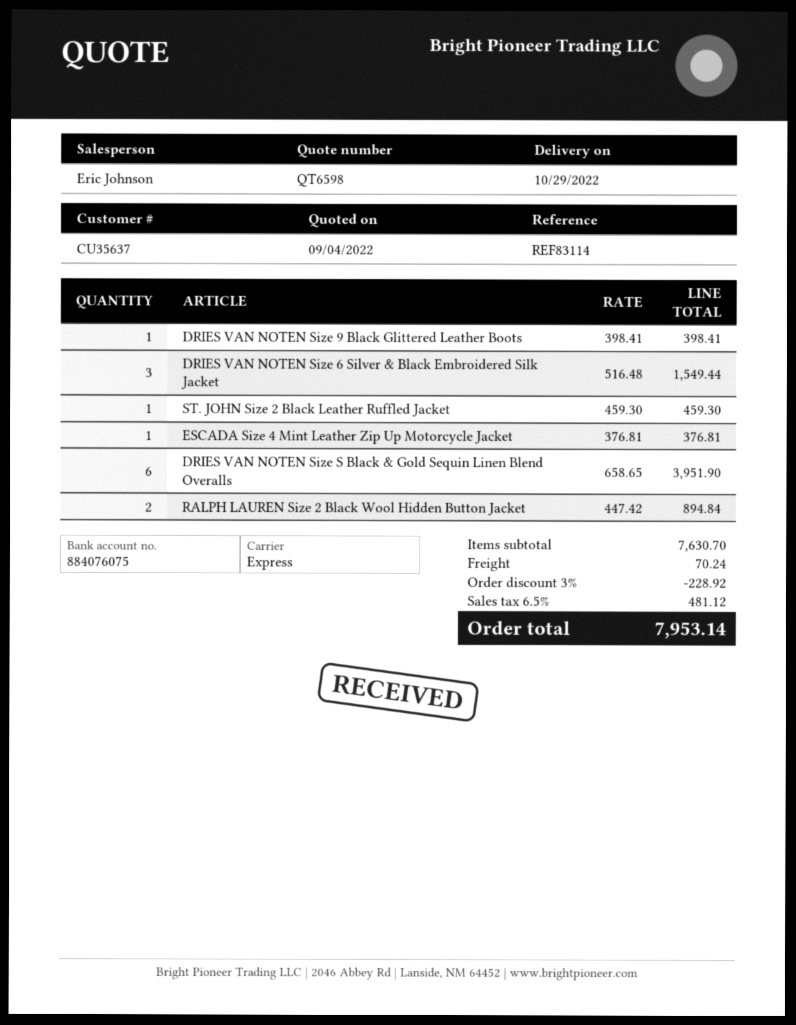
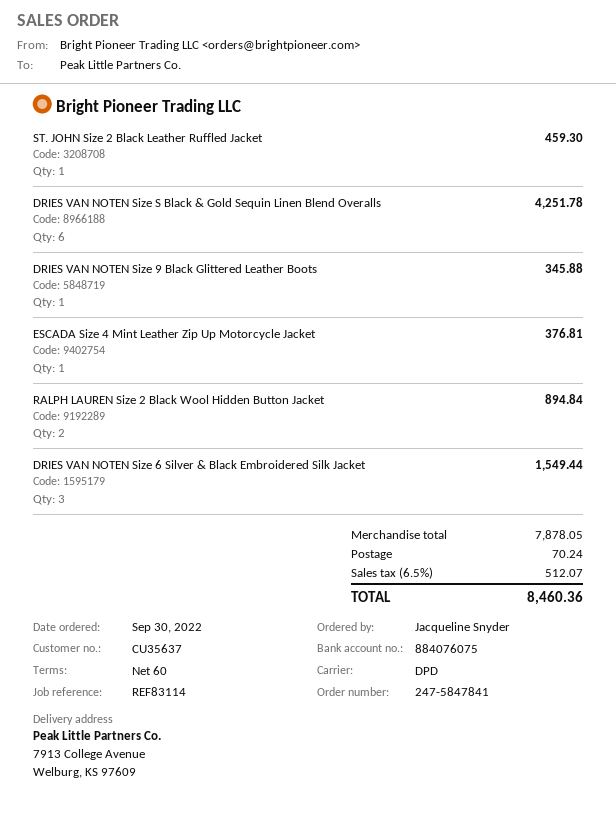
shipping method: express -> DPD
DRIES VAN NOTEN Size 9 Black Glittered Leather Boots: 1 for 398.41 -> 1 for 345.88
DRIES VAN NOTEN Size S Black & Gold Sequin Linen Blend Overalls: 6 for 3951.90 -> 6 for 4251.78
subtotal: 7630.70 -> 7878.05
discount: 3% = 228.92 -> none
tax: 6.5% = 481.12 -> 6.5% = 512.07
total: 7953.14 -> 8460.36

